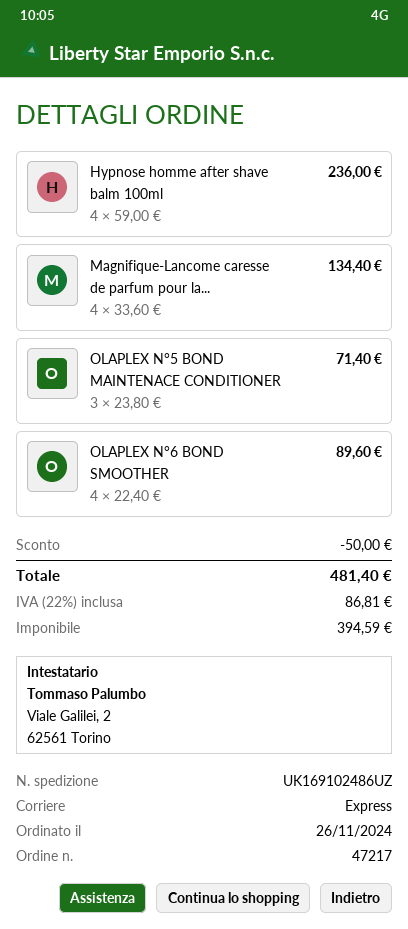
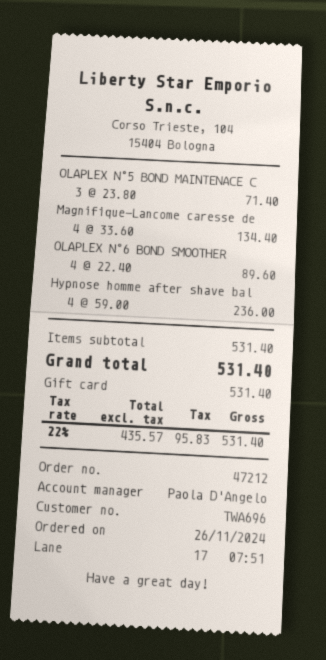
order number: 47217 -> 47212
discount: 50.00 -> none
net: 394.59 -> 435.57
tax: 22% = 86.81 -> 22% = 95.83
total: 481.40 -> 531.40

